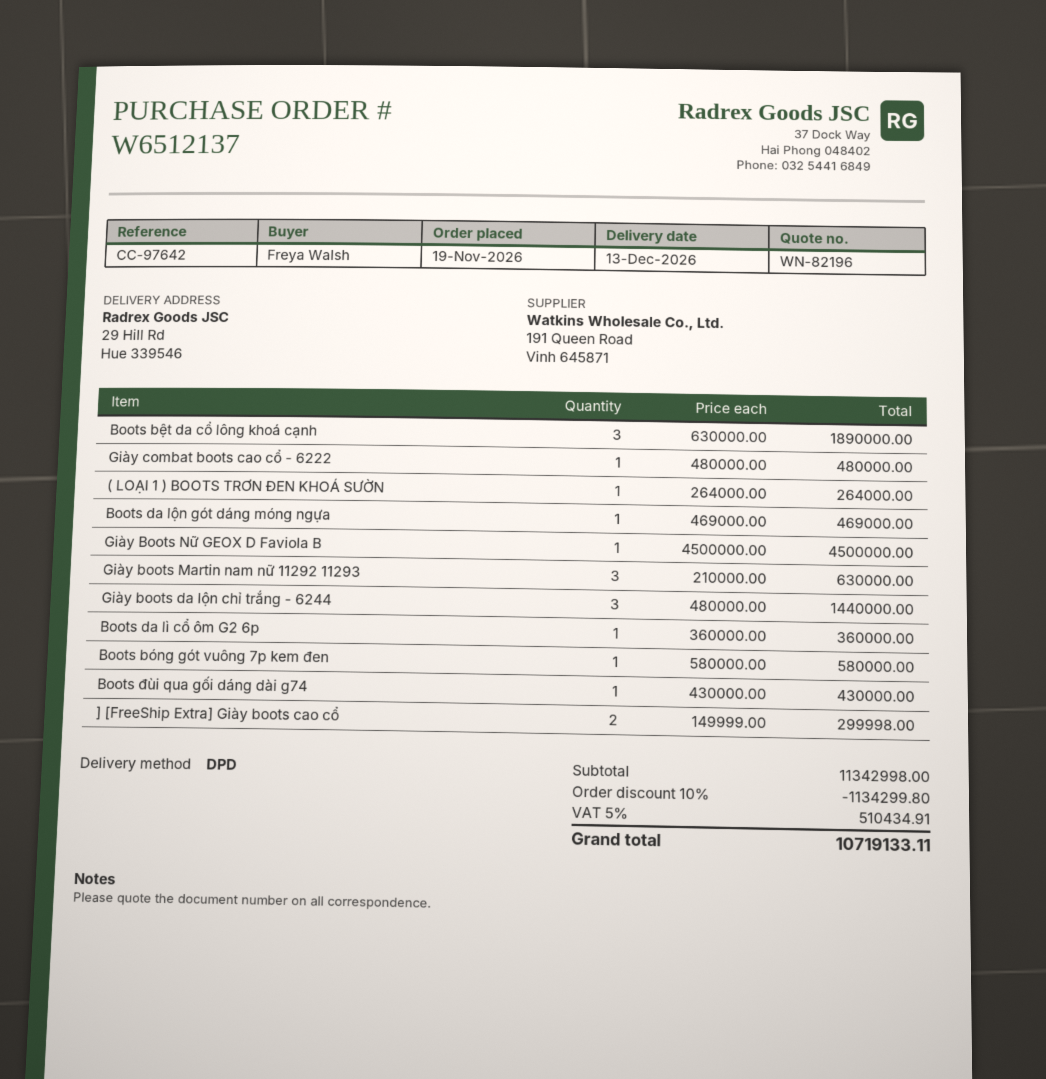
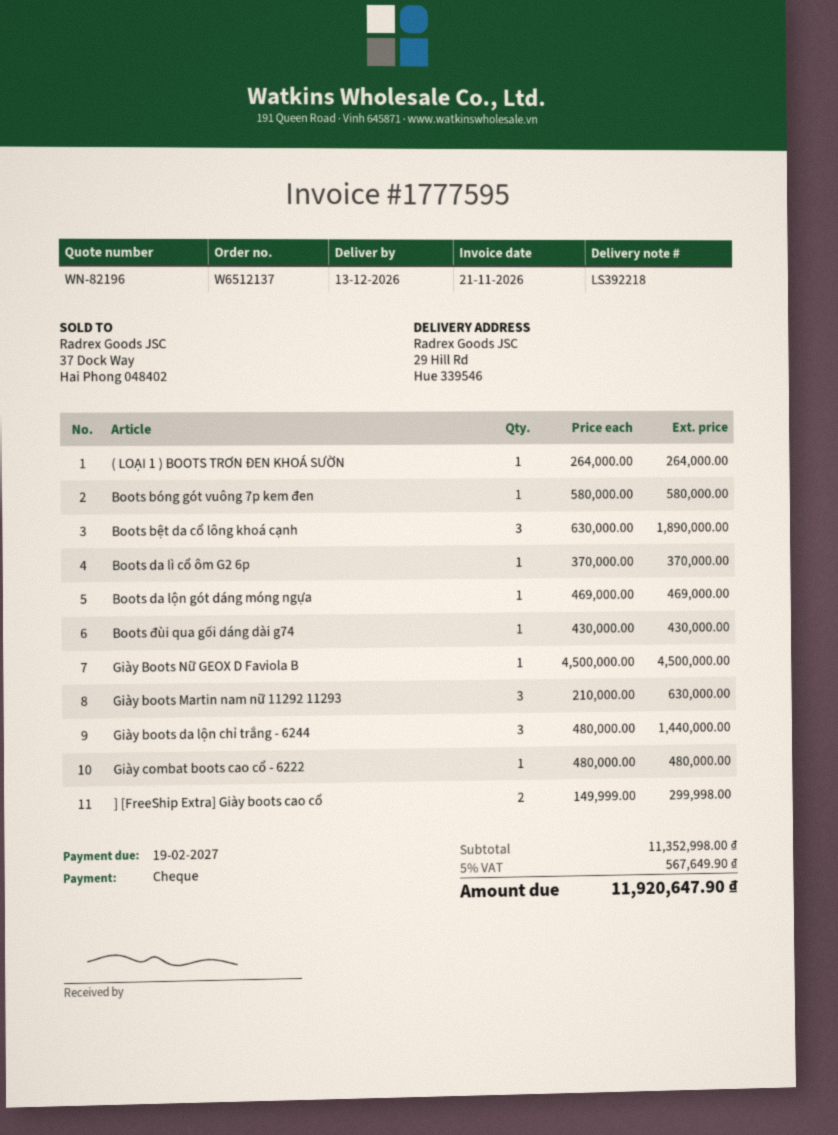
Boots da lì cổ ôm G2 6p: 1 x 360000.00 = 360000.00 -> 1 x 370000.00 = 370000.00
subtotal: 11342998.00 -> 11352998.00
discount: 10% = 1134299.80 -> none
tax: 5% = 510434.91 -> 5% = 567649.90
total: 10719133.11 -> 11920647.90

